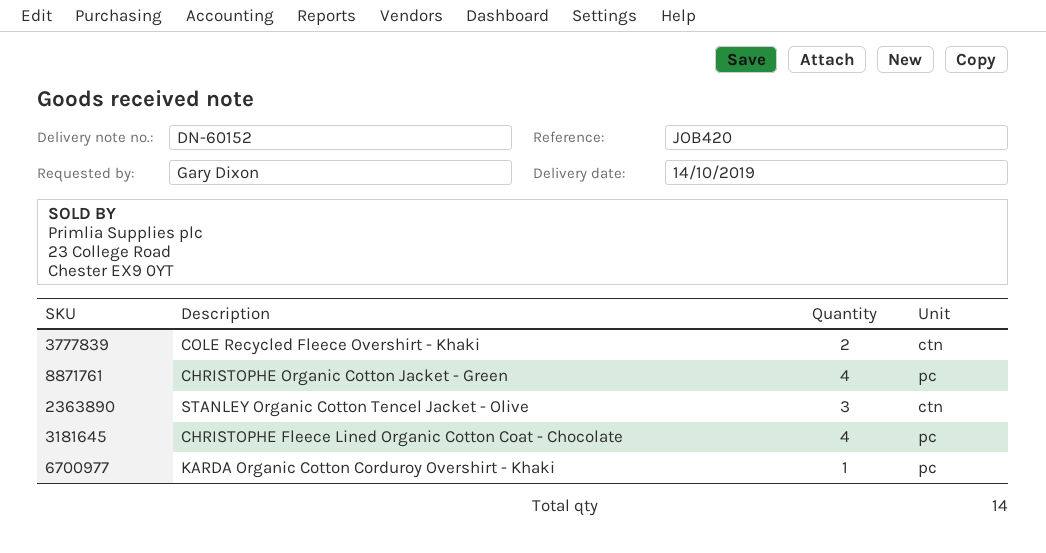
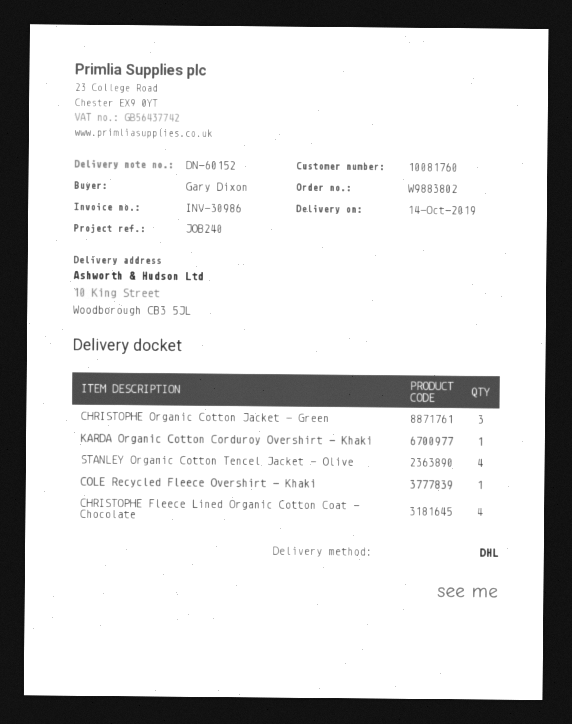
reference: JOB420 -> JOB240
COLE Recycled Fleece Overshirt - Khaki: 2 -> 1
CHRISTOPHE Organic Cotton Jacket - Green: 4 -> 3
STANLEY Organic Cotton Tencel Jacket - Olive: 3 -> 4

